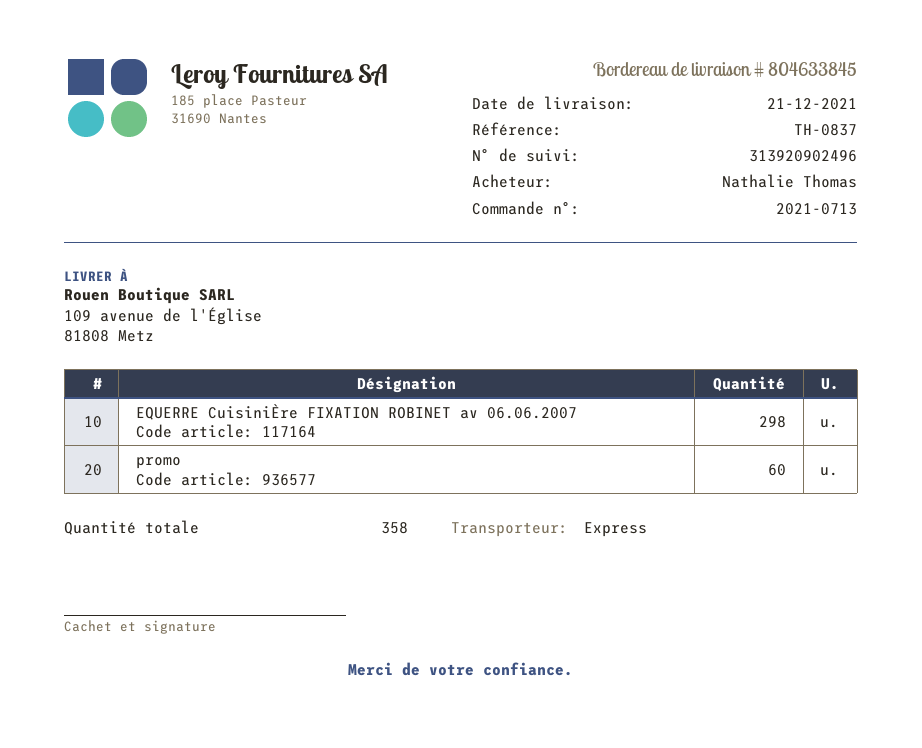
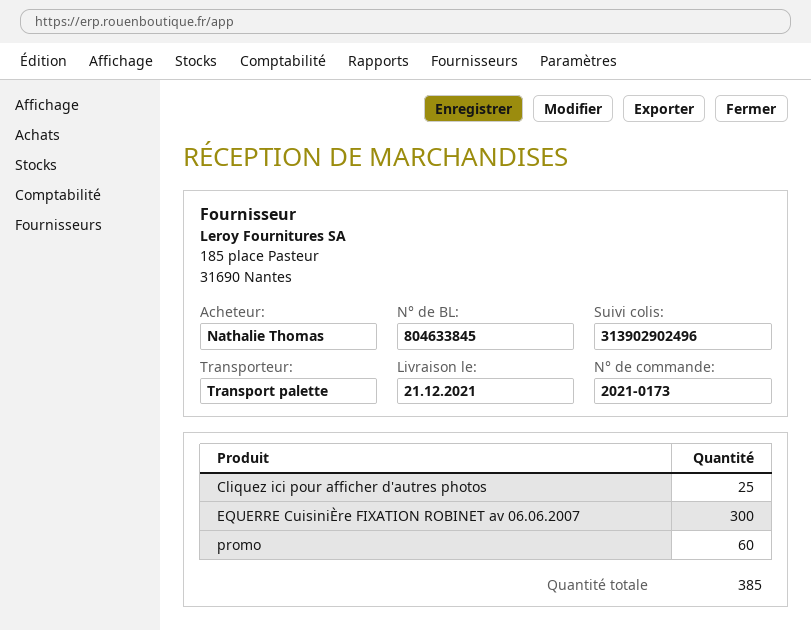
order number: 2021-0713 -> 2021-0173
shipping method: express -> pallet freight
tracking number: 313920902496 -> 313902902496
EQUERRE CuisiniÈre FIXATION ROBINET av 06.06.2007: 298 -> 300
Cliquez ici pour afficher d'autres photos: none -> 25
total quantity: 358 -> 385

